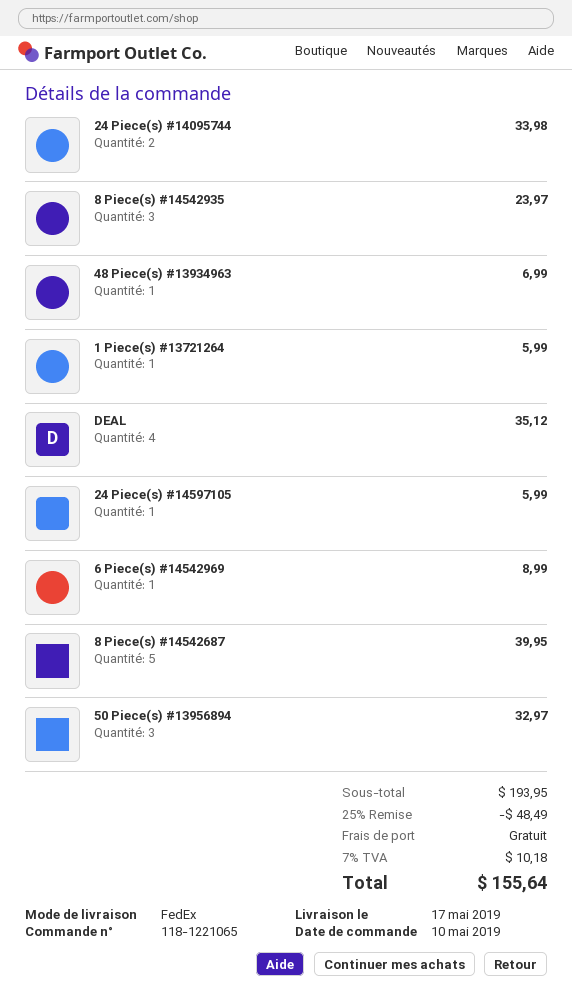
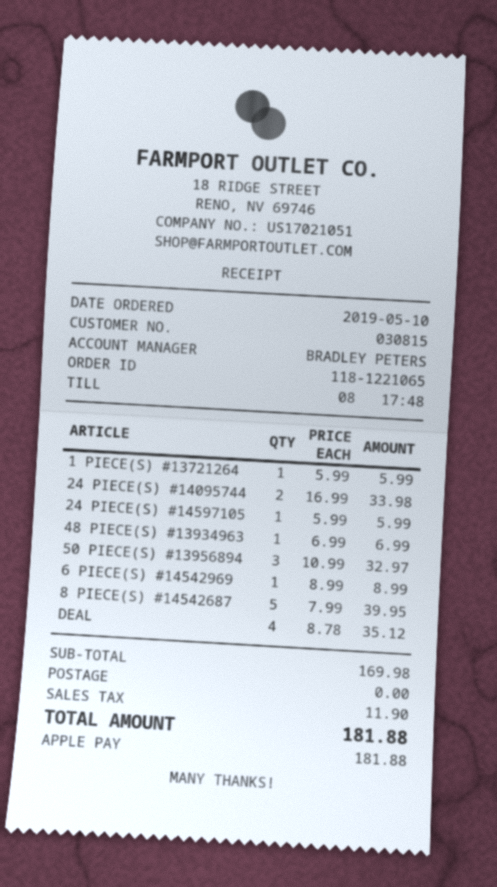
8 Piece(s) #14542935: 3 for 23.97 -> none
subtotal: 193.95 -> 169.98
discount: 25% = 48.49 -> none
tax: 10.18 -> 11.90
total: 155.64 -> 181.88

